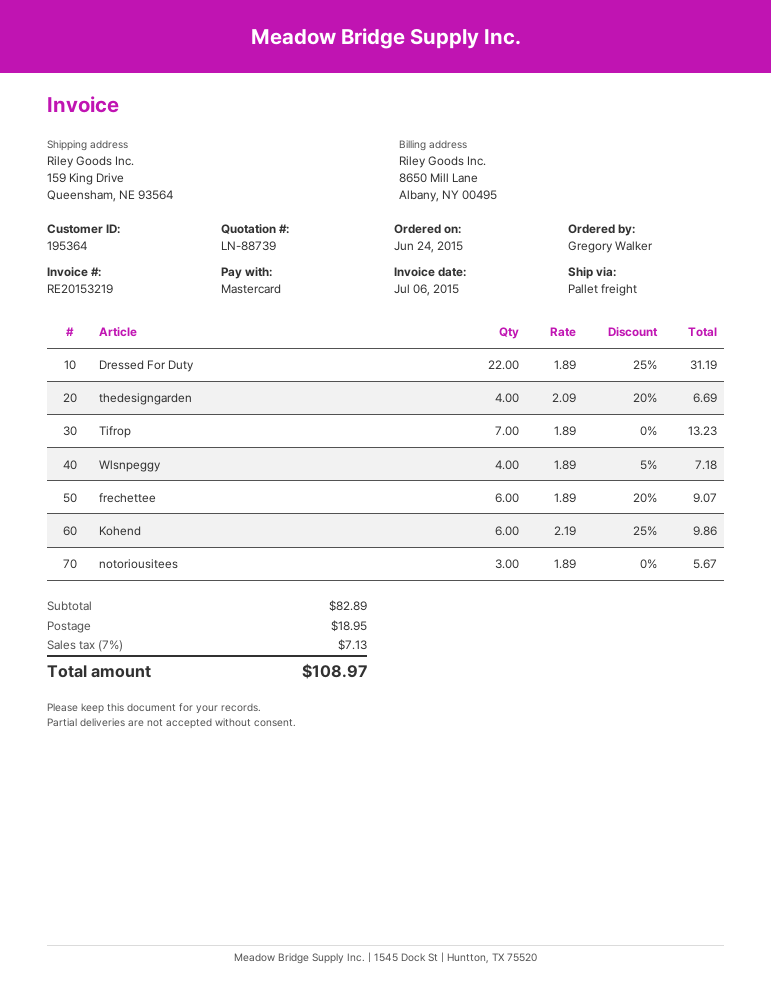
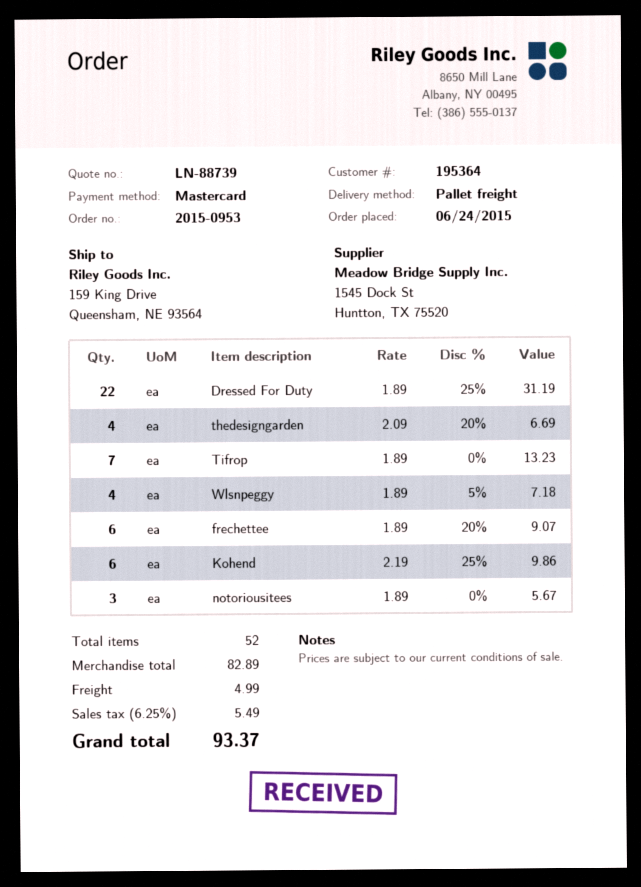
shipping: 18.95 -> 4.99
tax: 7% = 7.13 -> 6.25% = 5.49
total: 108.97 -> 93.37

